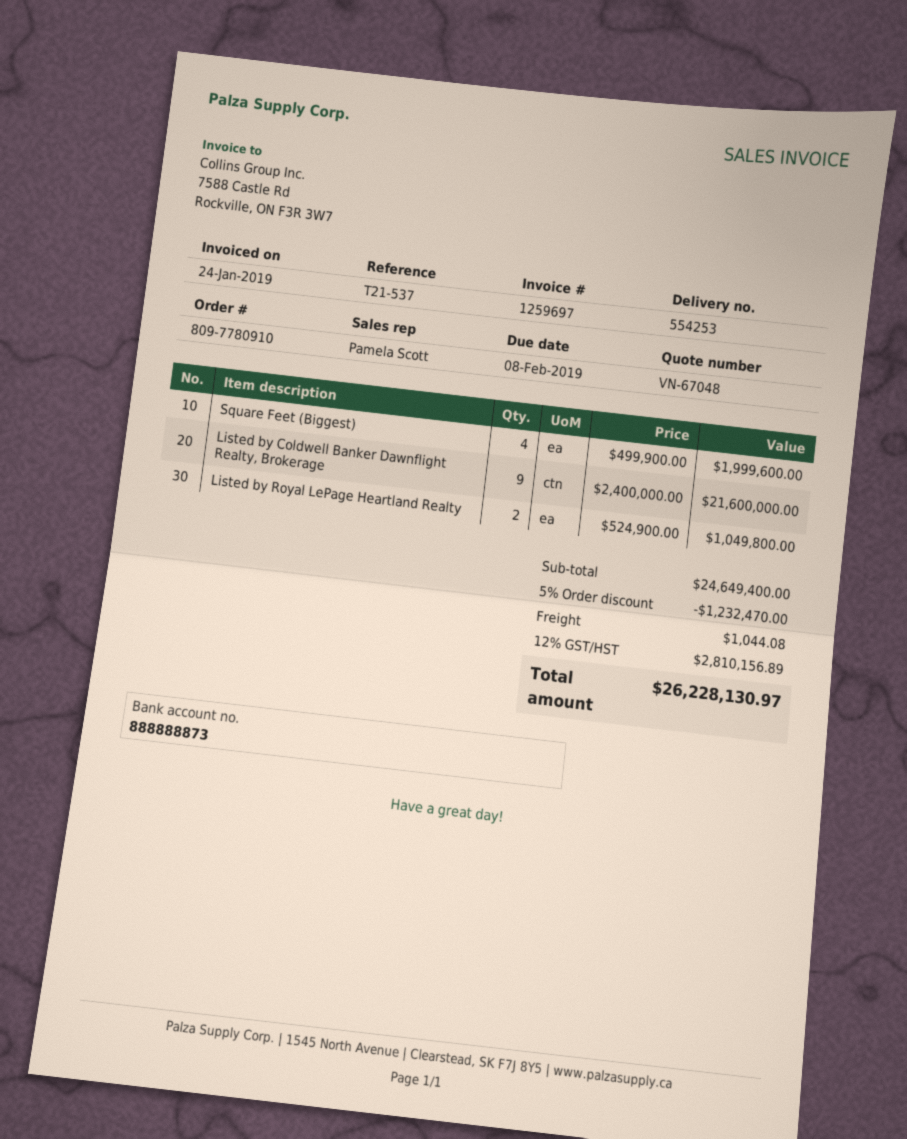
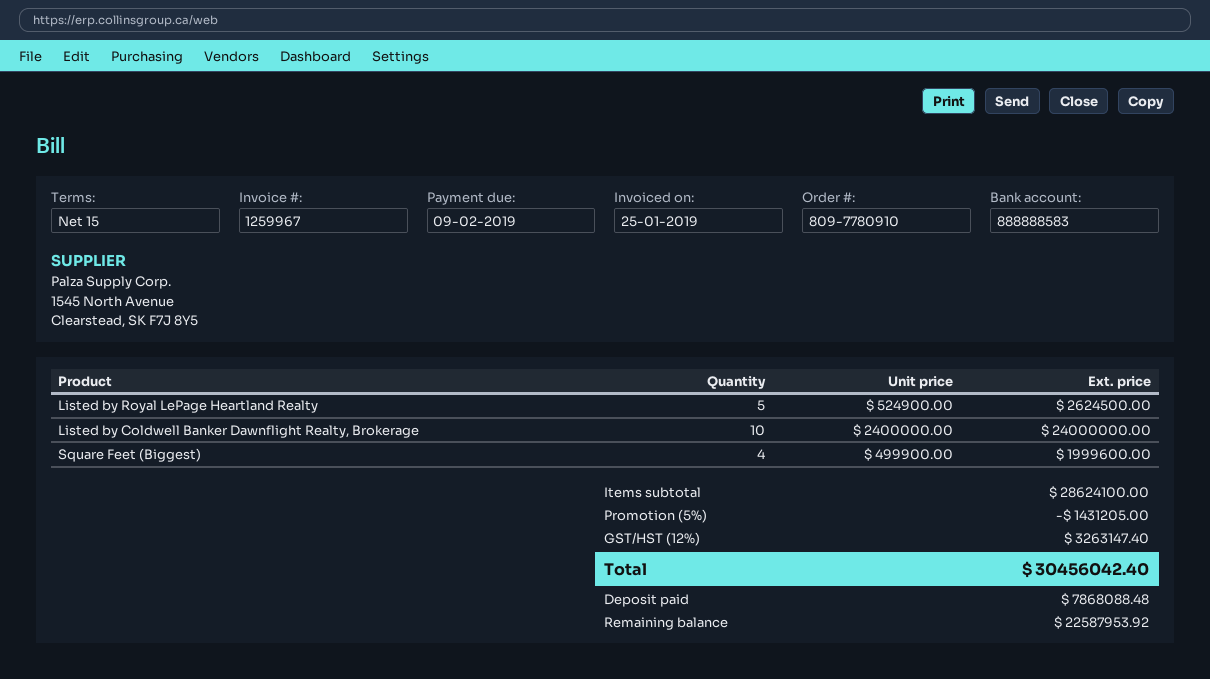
invoice number: 1259697 -> 1259967
invoice date: 2019-01-24 -> 2019-01-25
due date: 2019-02-08 -> 2019-02-09
bank account: 888888873 -> 888888583
Listed by Coldwell Banker Dawnflight Realty, Brokerage: 9 x 2400000.00 = 21600000.00 -> 10 x 2400000.00 = 24000000.00
Listed by Royal LePage Heartland Realty: 2 x 524900.00 = 1049800.00 -> 5 x 524900.00 = 2624500.00
subtotal: 24649400.00 -> 28624100.00
discount: 5% = 1232470.00 -> 5% = 1431205.00
shipping: 1044.08 -> none
tax: 12% = 2810156.89 -> 12% = 3263147.40
total: 26228130.97 -> 30456042.40

